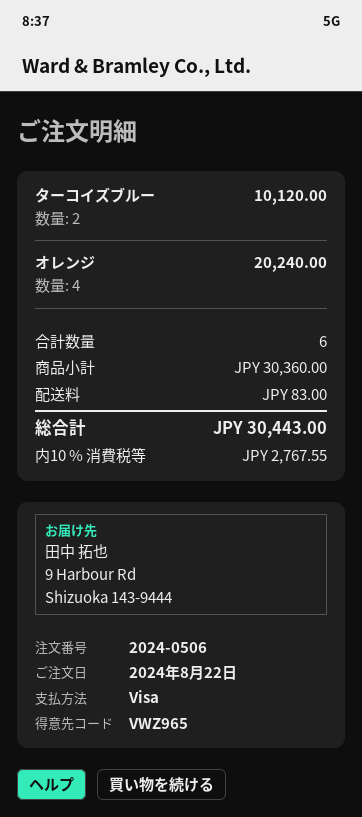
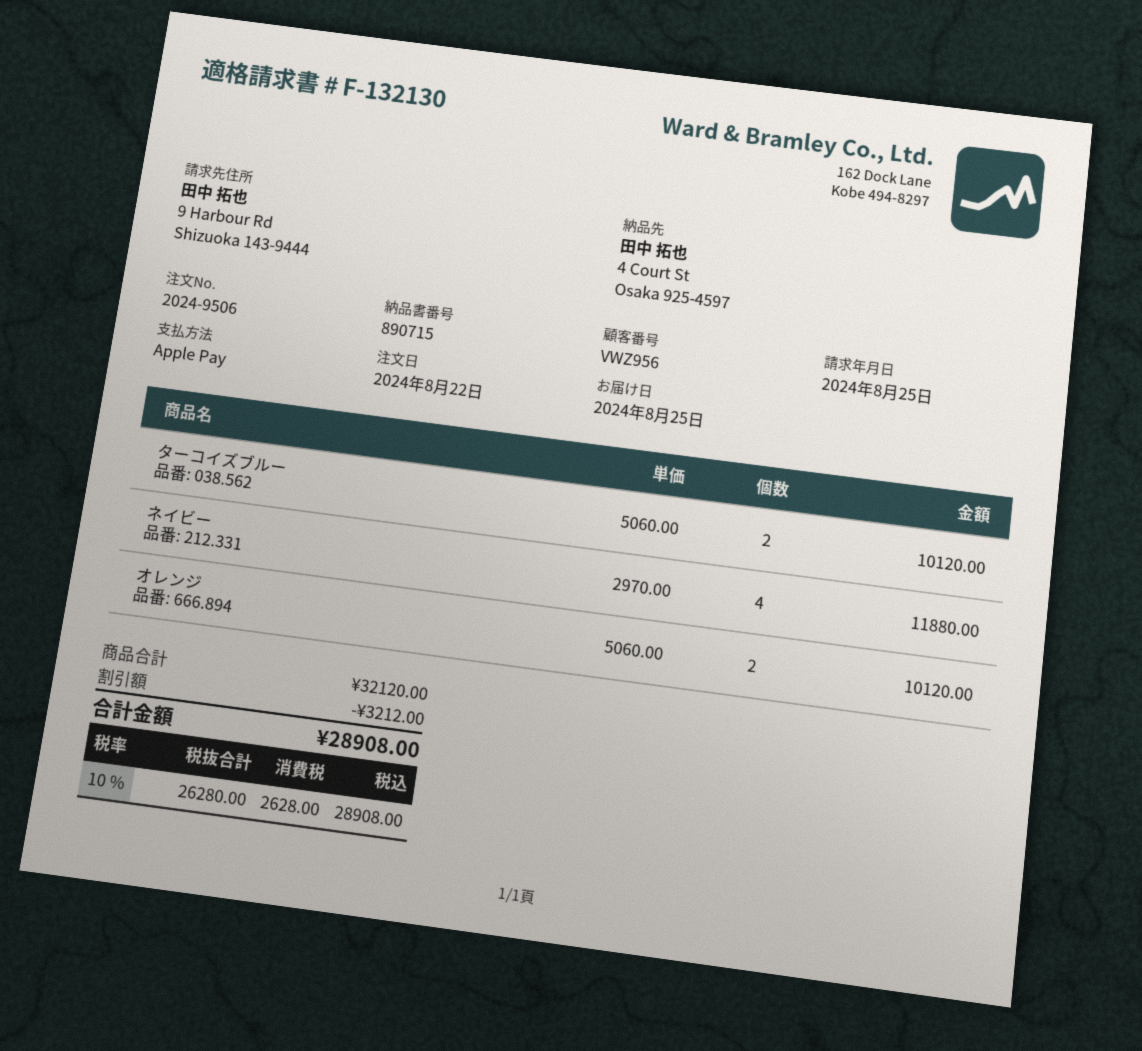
order number: 2024-0506 -> 2024-9506
customer number: VWZ965 -> VWZ956
payment method: Visa -> Apple Pay
ship to: 9 Harbour Rd, Shizuoka 143-9444 -> 4 Court St, Osaka 925-4597
オレンジ: 4 for 20240.00 -> 2 for 10120.00
ネイビー: none -> 4 for 11880.00
subtotal: 30360.00 -> 32120.00
discount: none -> 3212.00
shipping: 83.00 -> none
tax: 10% = 2767.55 -> 10% = 2628.00
total: 30443.00 -> 28908.00

